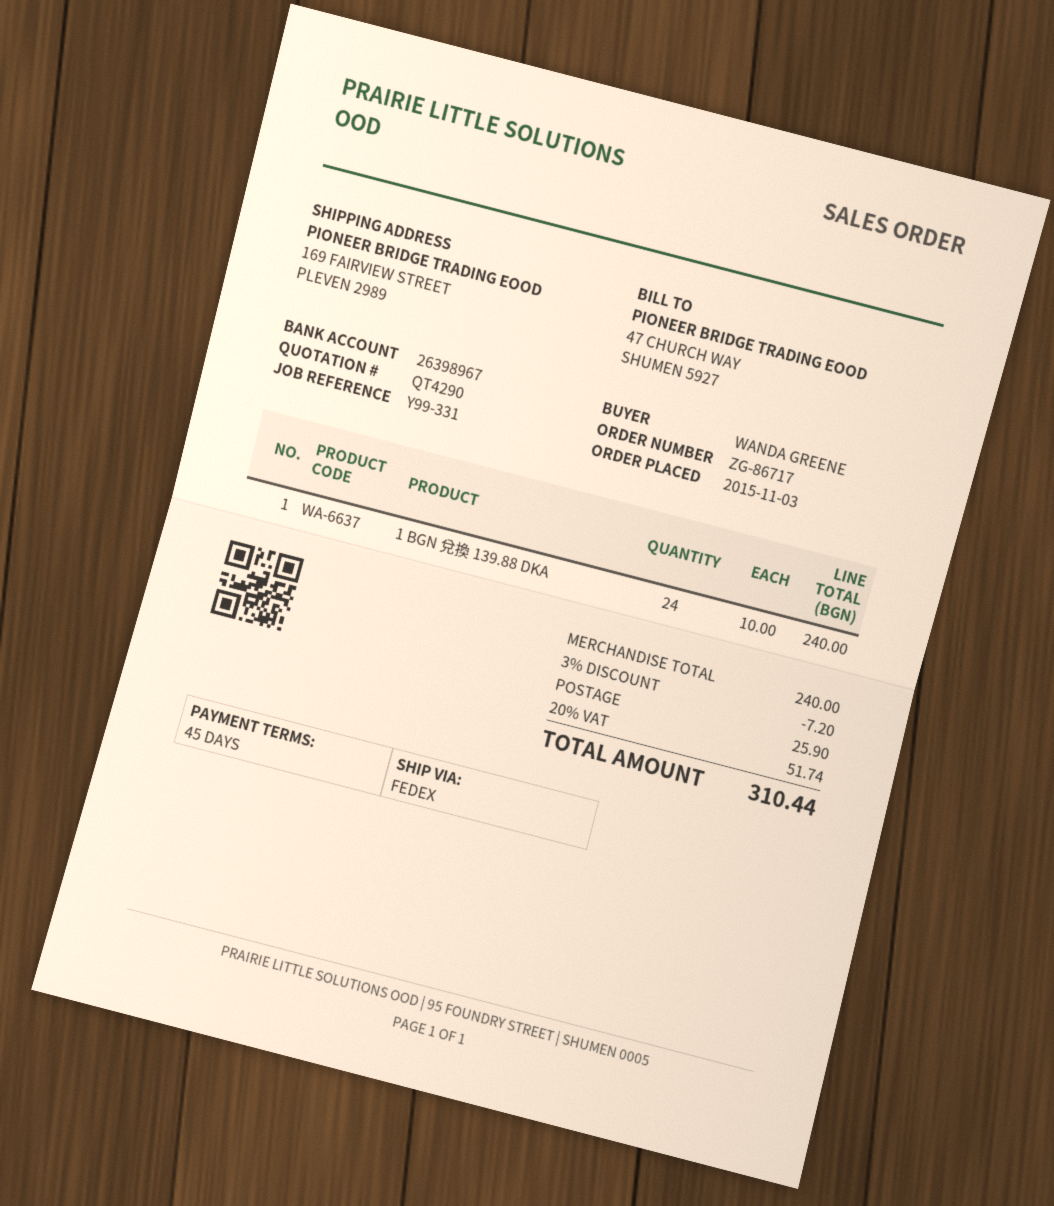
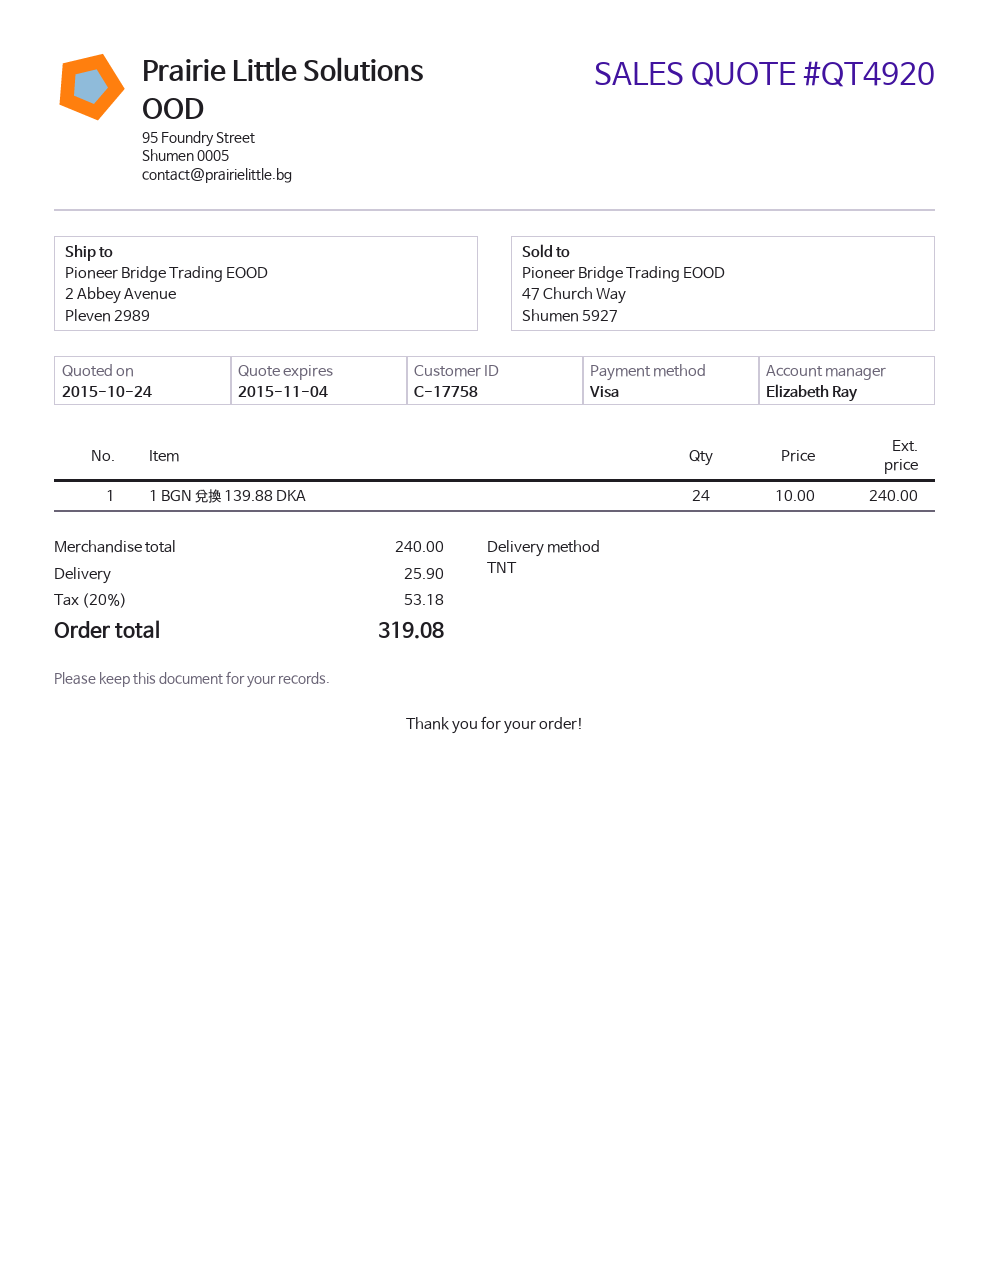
quote number: QT4290 -> QT4920
shipping method: FedEx -> TNT
ship to: 169 FAIRVIEW STREET, PLEVEN 2989 -> 2 Abbey Avenue, Pleven 2989
discount: 3% = 7.20 -> none
tax: 20% = 51.74 -> 20% = 53.18
total: 310.44 -> 319.08

